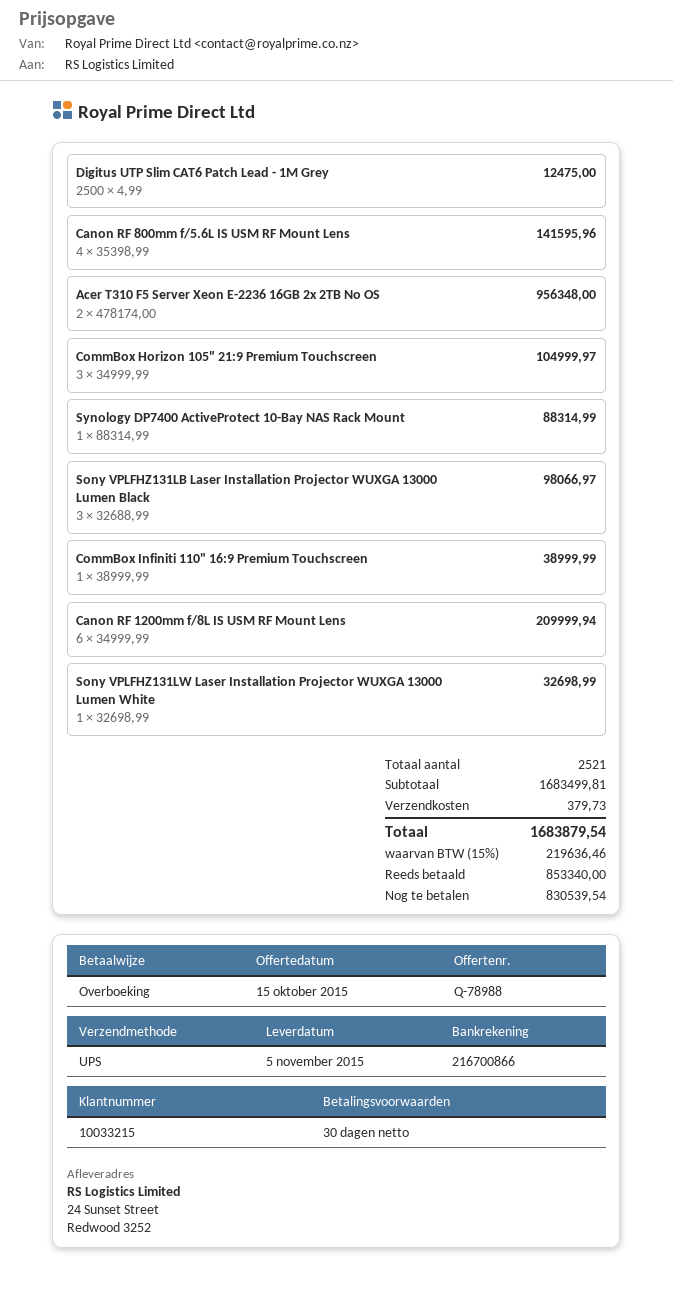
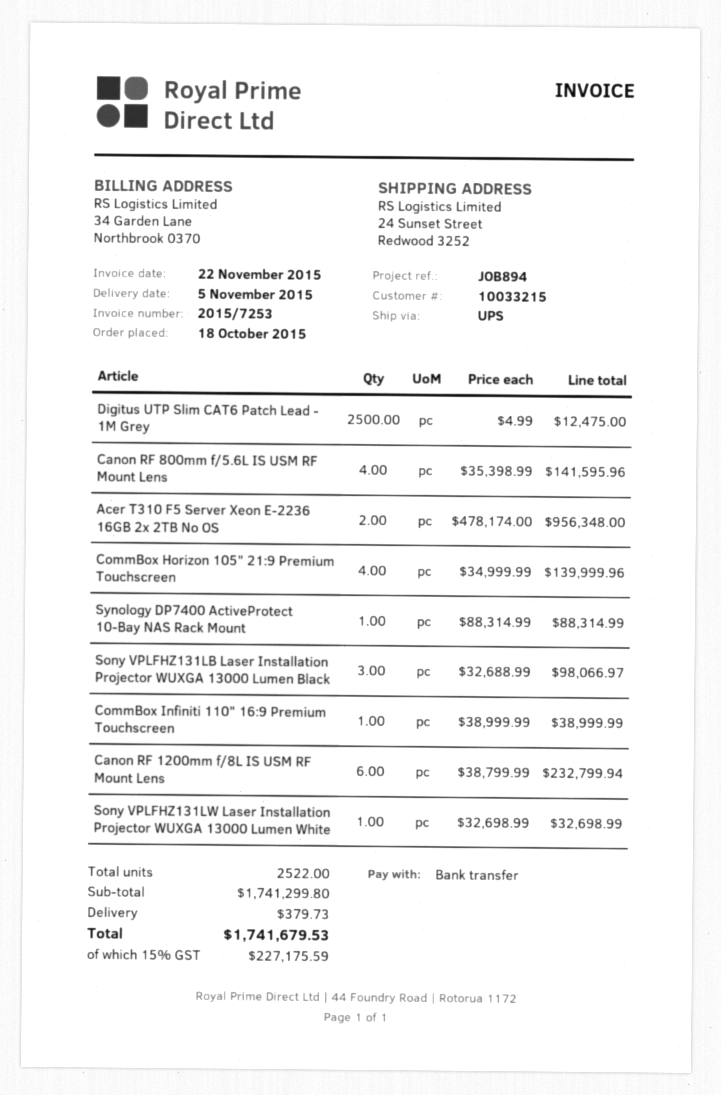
CommBox Horizon 105" 21:9 Premium Touchscreen: 3 x 34999.99 = 104999.97 -> 4 x 34999.99 = 139999.96
Canon RF 1200mm f/8L IS USM RF Mount Lens: 6 x 34999.99 = 209999.94 -> 6 x 38799.99 = 232799.94
total quantity: 2521 -> 2522
subtotal: 1683499.81 -> 1741299.80
tax: 15% = 219636.46 -> 15% = 227175.59
total: 1683879.54 -> 1741679.53

